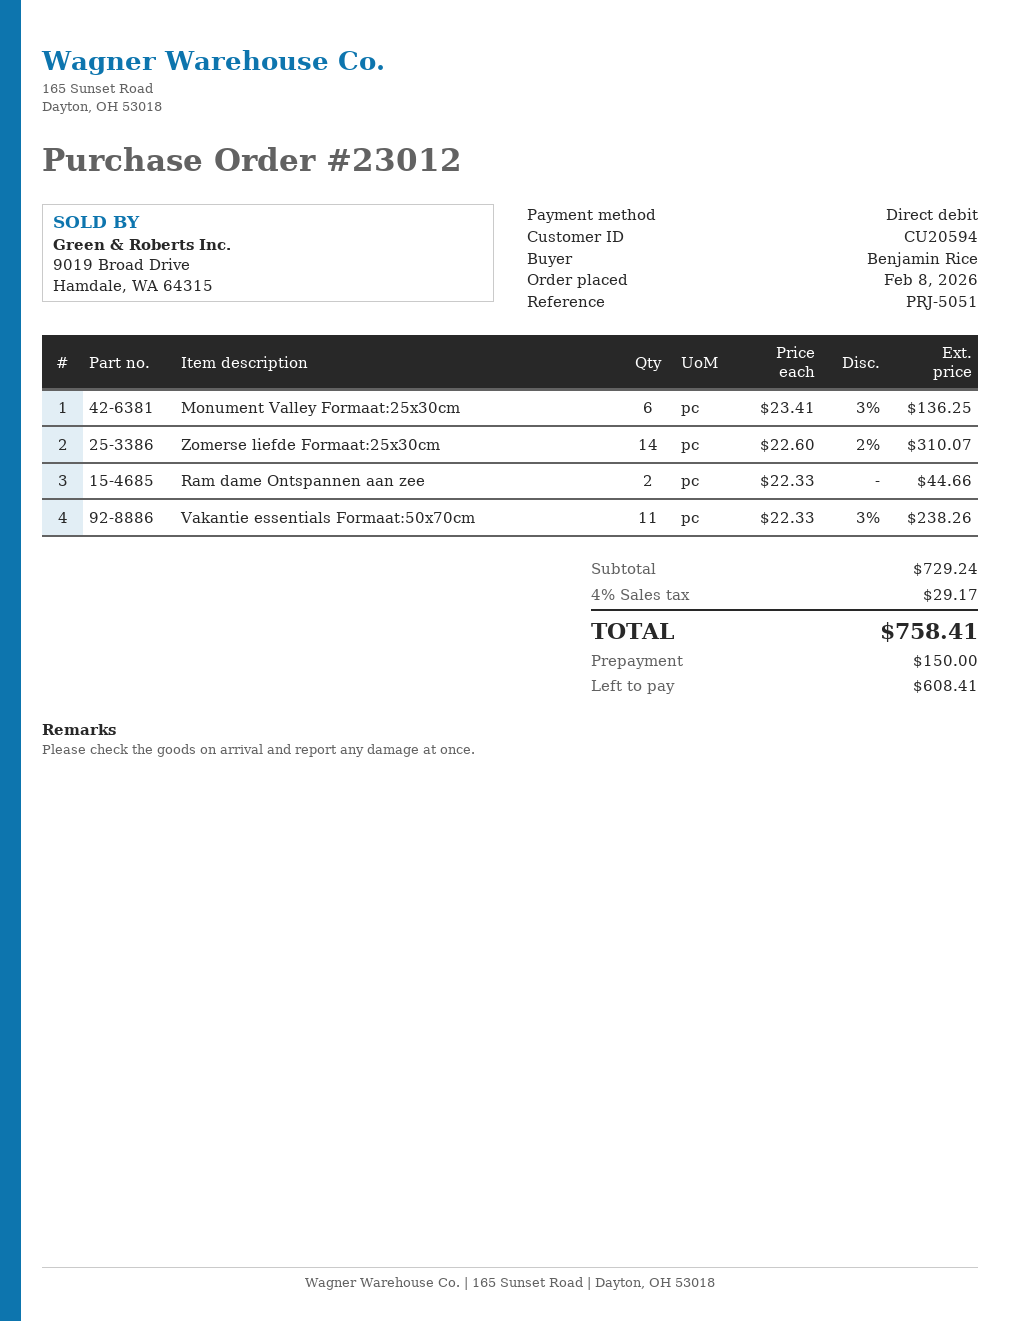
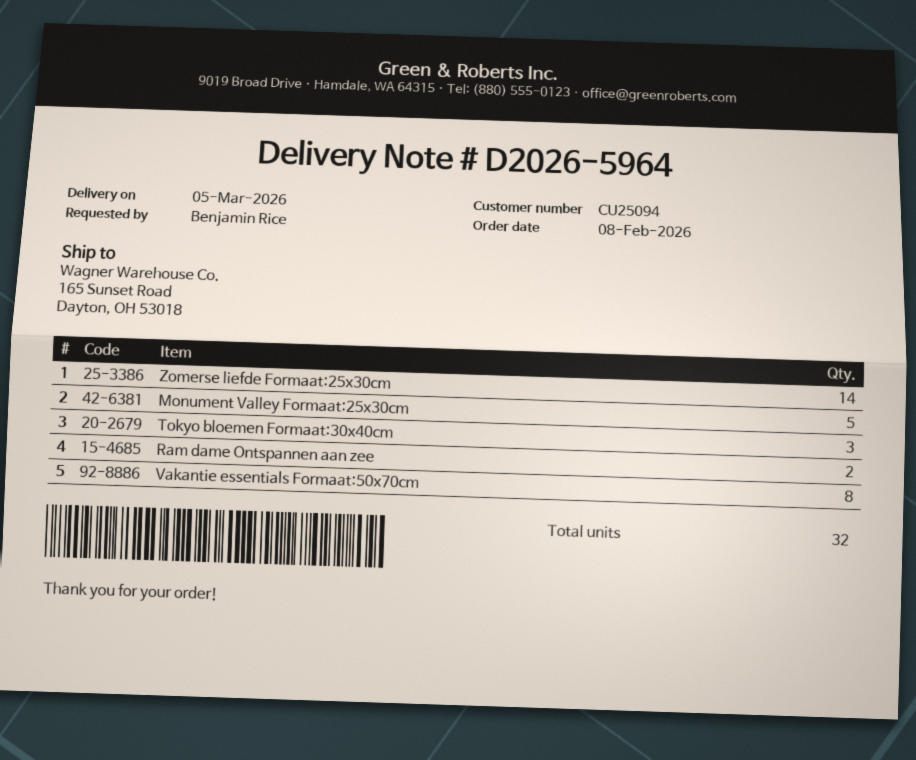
customer number: CU20594 -> CU25094
Monument Valley Formaat:25x30cm: 6 -> 5
Vakantie essentials Formaat:50x70cm: 11 -> 8
Tokyo bloemen Formaat:30x40cm: none -> 3

